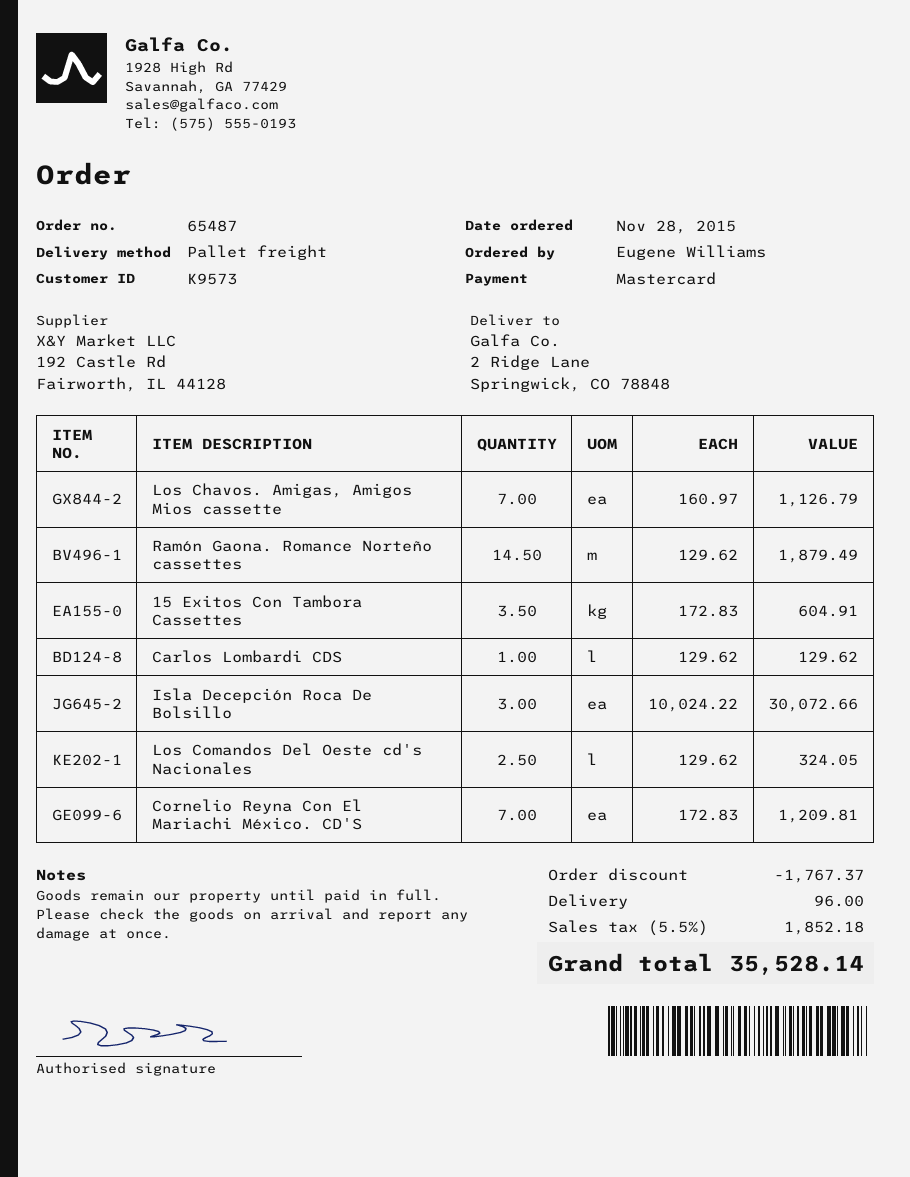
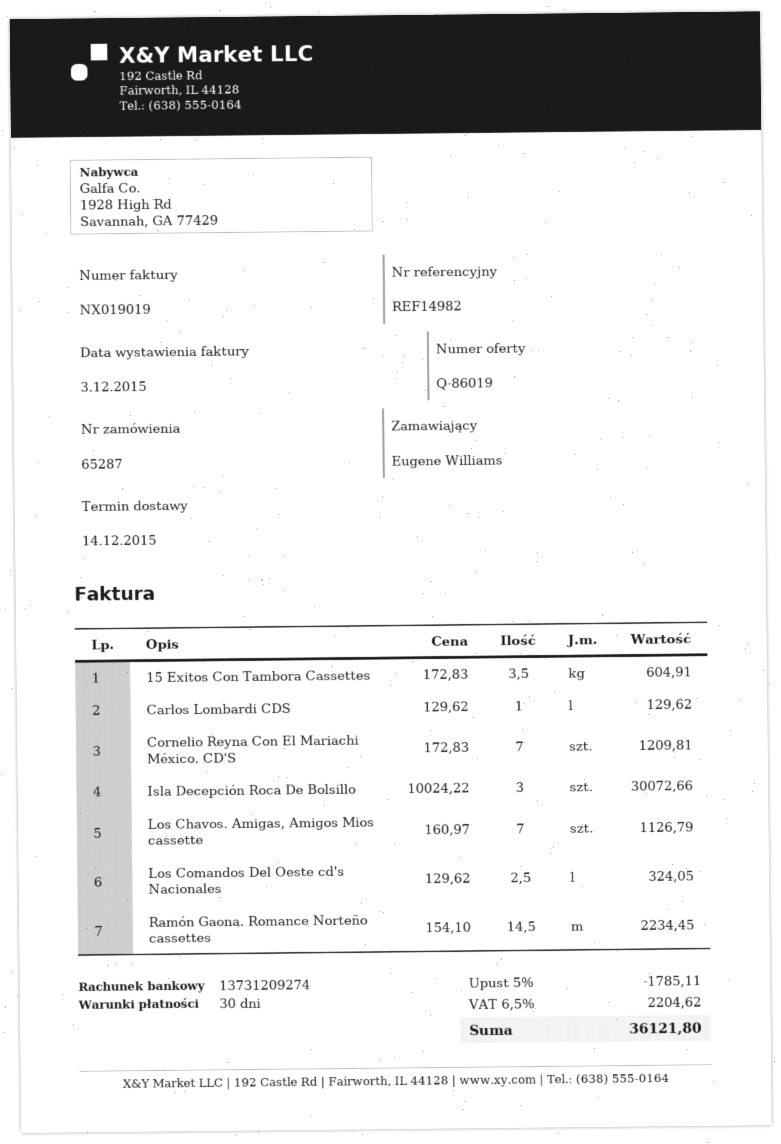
order number: 65487 -> 65287
Ramón Gaona. Romance Norteño cassettes: 14.5 x 129.62 = 1879.49 -> 14.5 x 154.10 = 2234.45
discount: 1767.37 -> 1785.11
shipping: 96.00 -> none
tax: 5.5% = 1852.18 -> 6.5% = 2204.62
total: 35528.14 -> 36121.80

